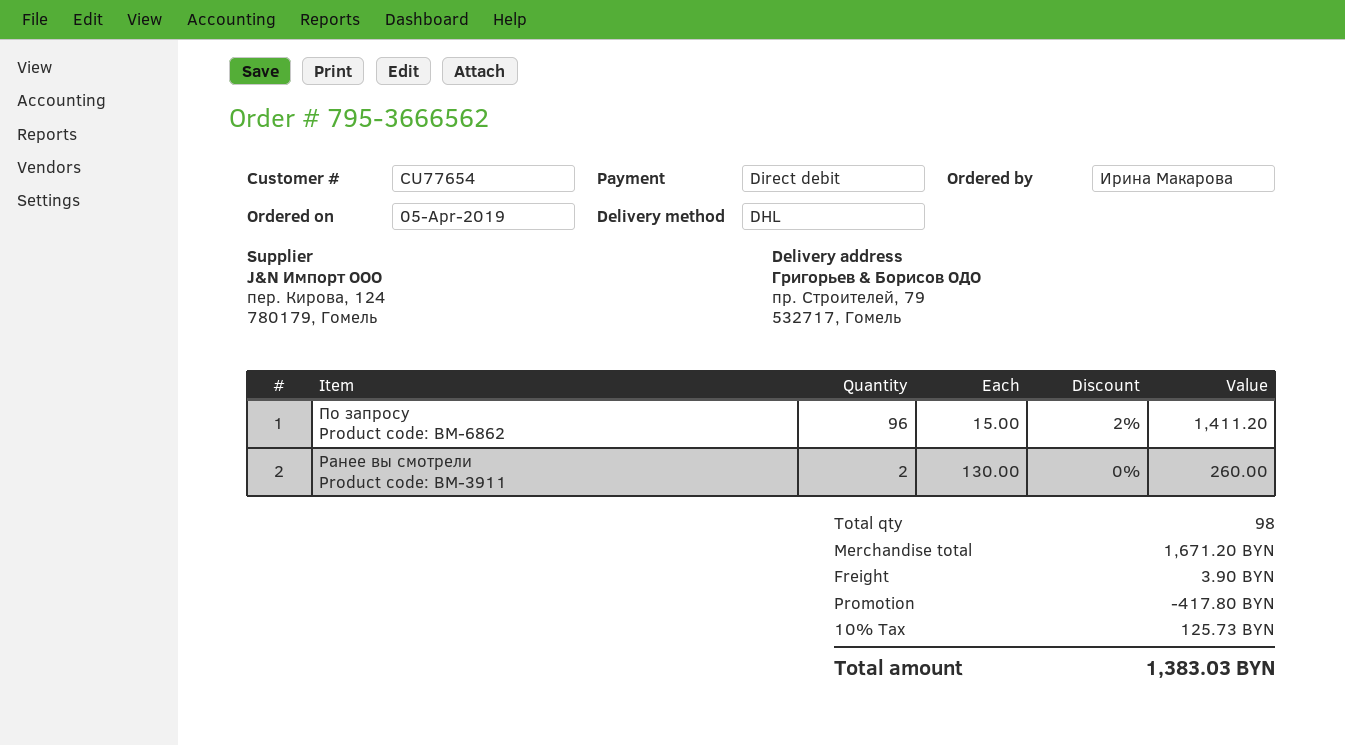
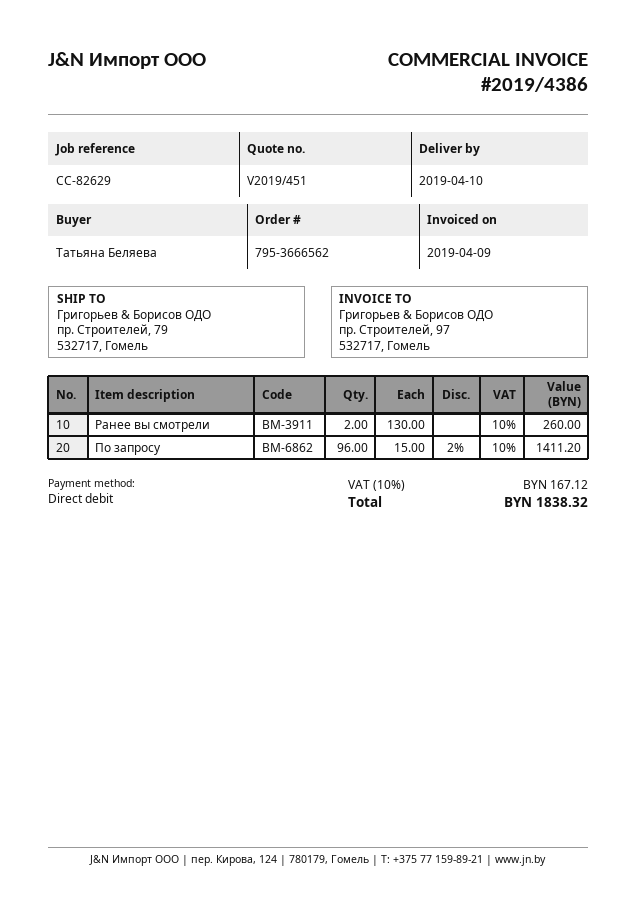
ordered by: Ирина Макарова -> Татьяна Беляева
discount: 417.80 -> none
shipping: 3.90 -> none
tax: 10% = 125.73 -> 10% = 167.12
total: 1383.03 -> 1838.32

